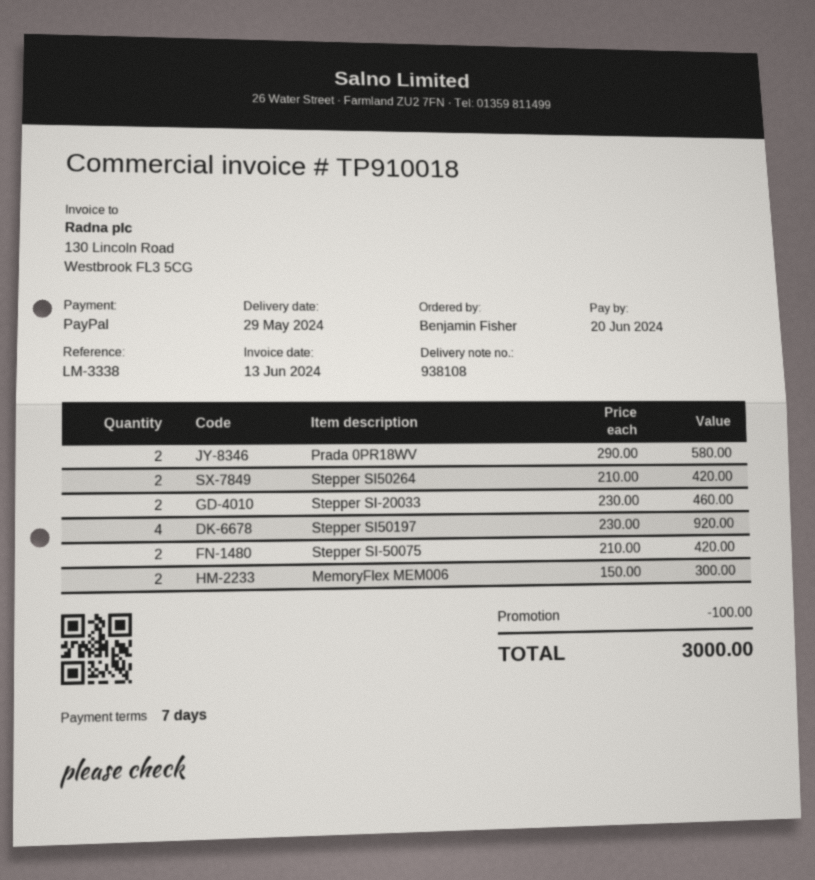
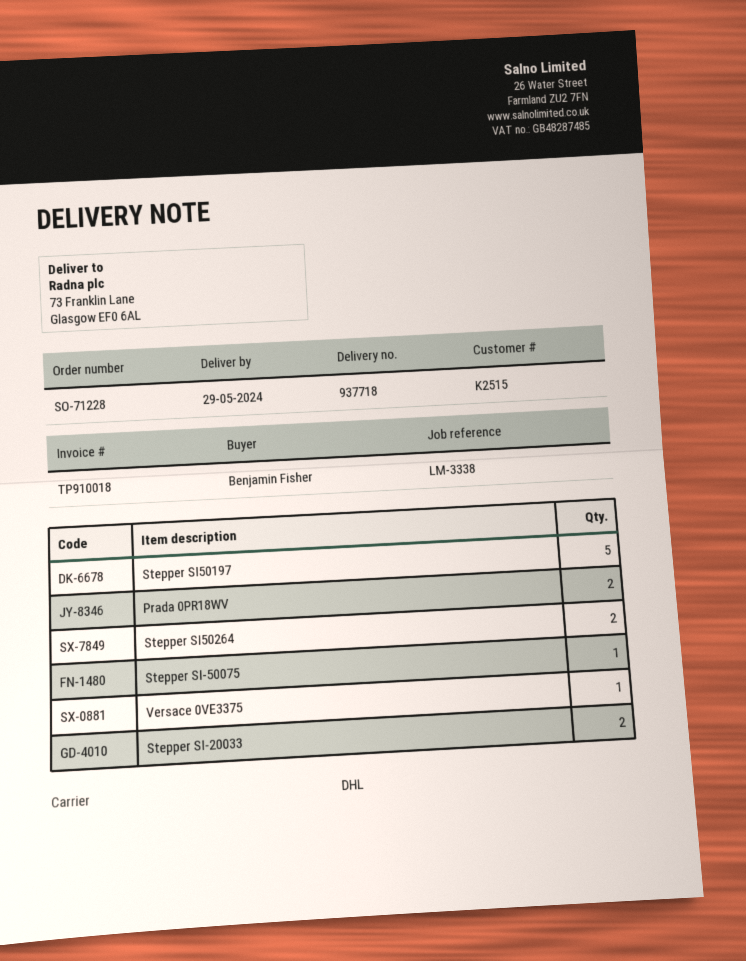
delivery note number: 938108 -> 937718
Stepper SI50197: 4 -> 5
Stepper SI-50075: 2 -> 1
MemoryFlex MEM006: 2 -> none
Versace 0VE3375: none -> 1

